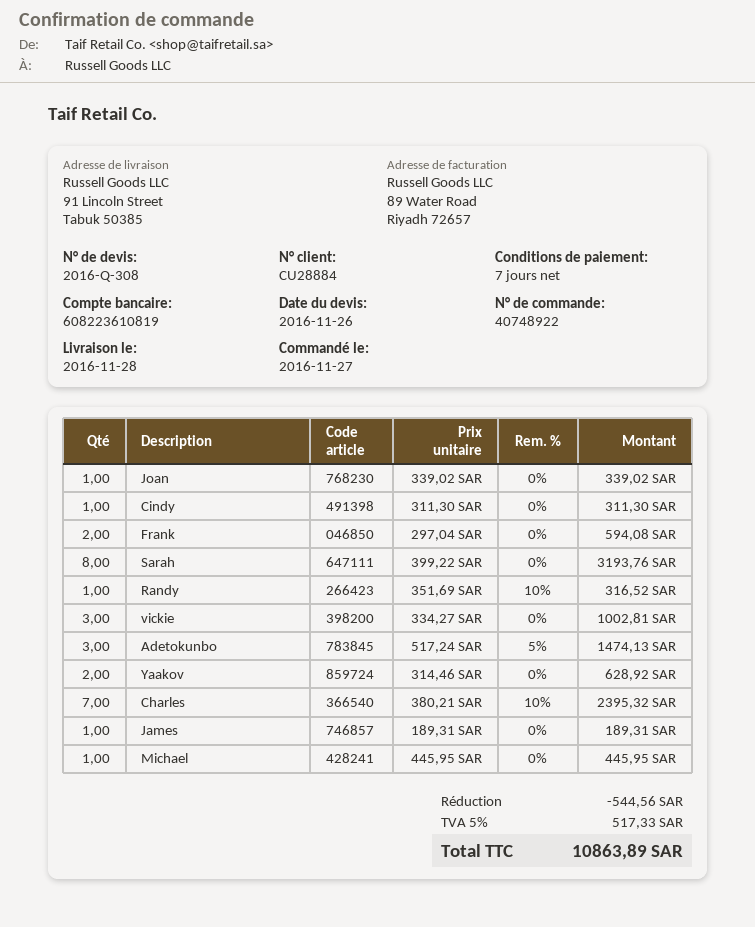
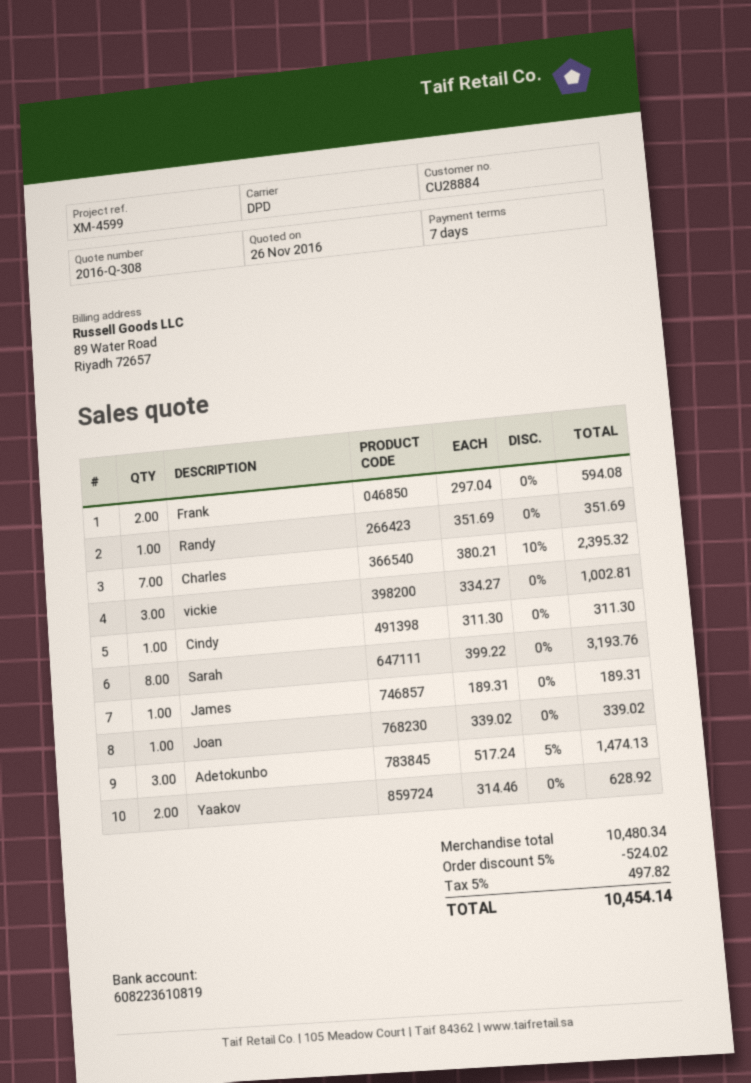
Randy: 1 x 351.69 - 10% = 316.52 -> 1 x 351.69 = 351.69
Michael: 1 x 445.95 = 445.95 -> none
discount: 544.56 -> 524.02
tax: 5% = 517.33 -> 5% = 497.82
total: 10863.89 -> 10454.14

